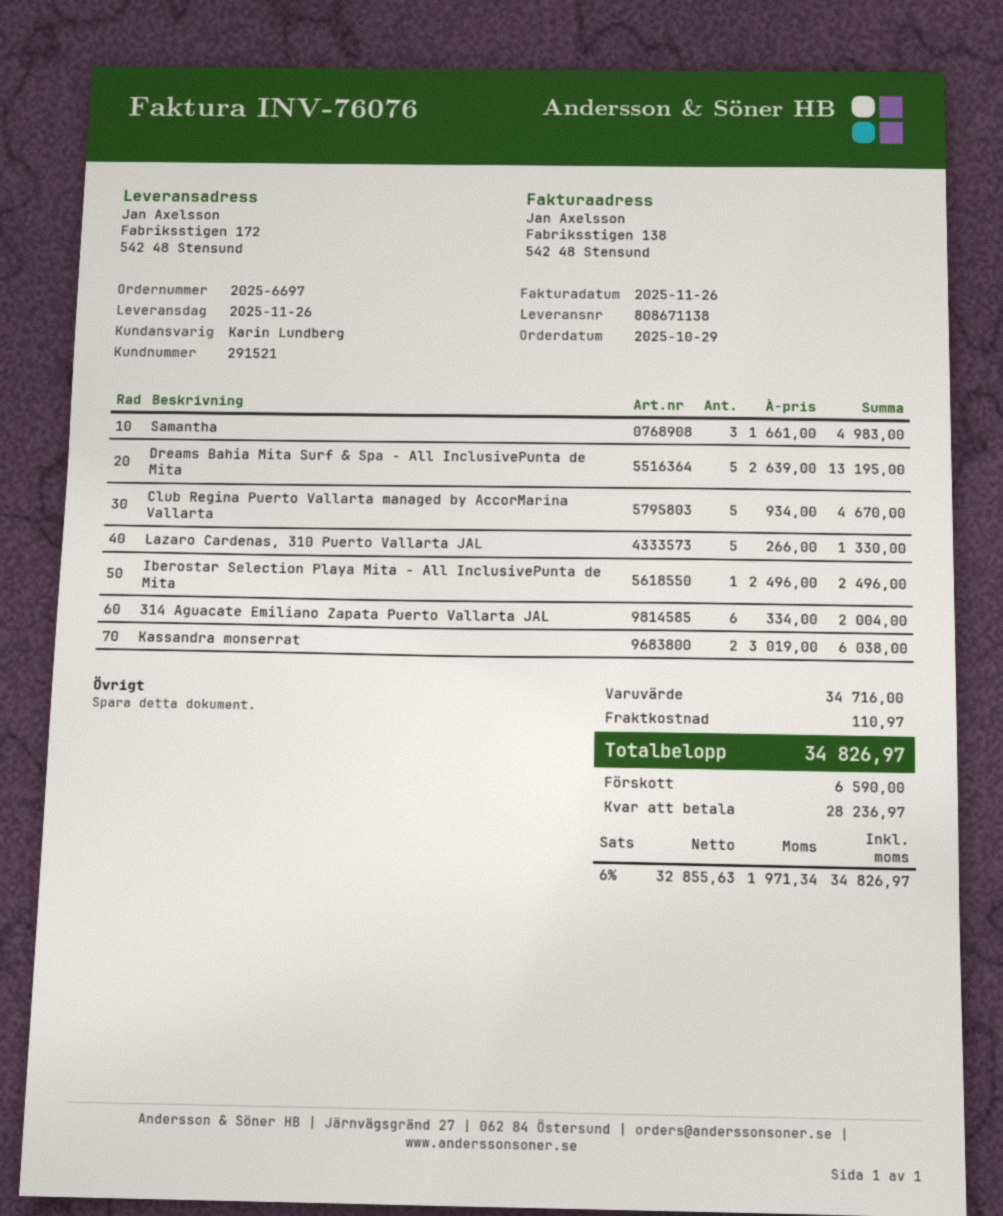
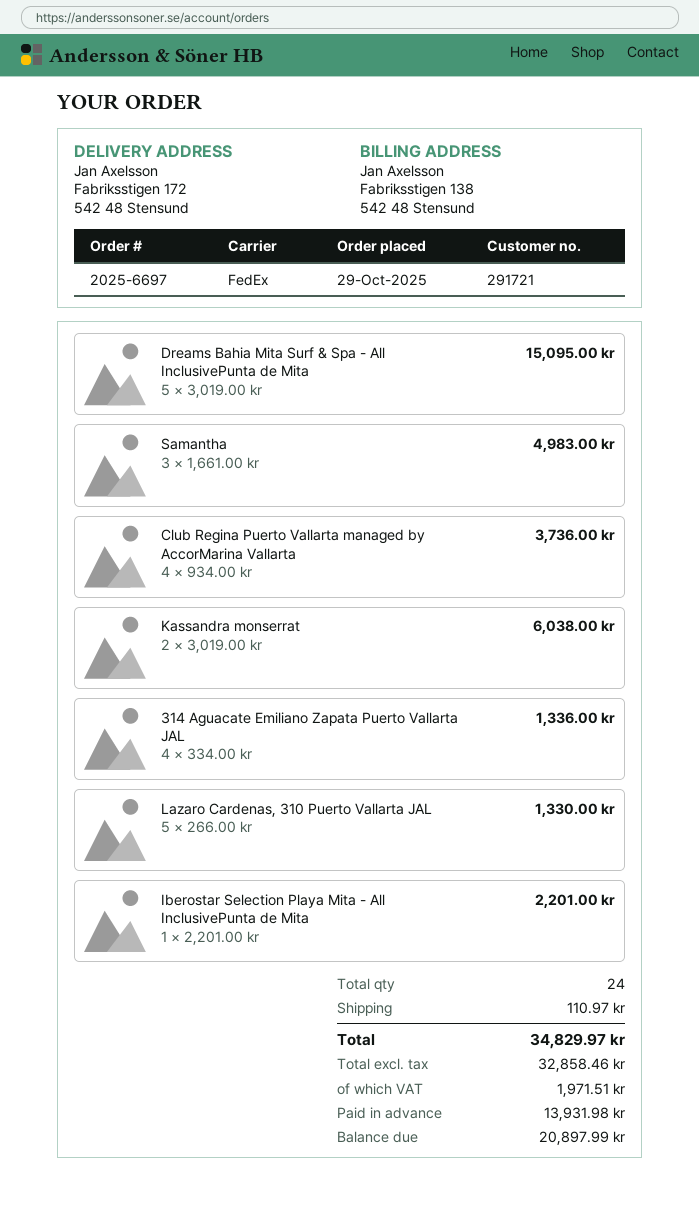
customer number: 291521 -> 291721
Dreams Bahia Mita Surf & Spa - All InclusivePunta de Mita: 5 x 2639.00 = 13195.00 -> 5 x 3019.00 = 15095.00
Club Regina Puerto Vallarta managed by AccorMarina Vallarta: 5 x 934.00 = 4670.00 -> 4 x 934.00 = 3736.00
Iberostar Selection Playa Mita - All InclusivePunta de Mita: 1 x 2496.00 = 2496.00 -> 1 x 2201.00 = 2201.00
314 Aguacate Emiliano Zapata Puerto Vallarta JAL: 6 x 334.00 = 2004.00 -> 4 x 334.00 = 1336.00
net: 32855.63 -> 32858.46
tax: 1971.34 -> 1971.51
total: 34826.97 -> 34829.97
deposit: 6590.00 -> 13931.98
balance: 28236.97 -> 20897.99

